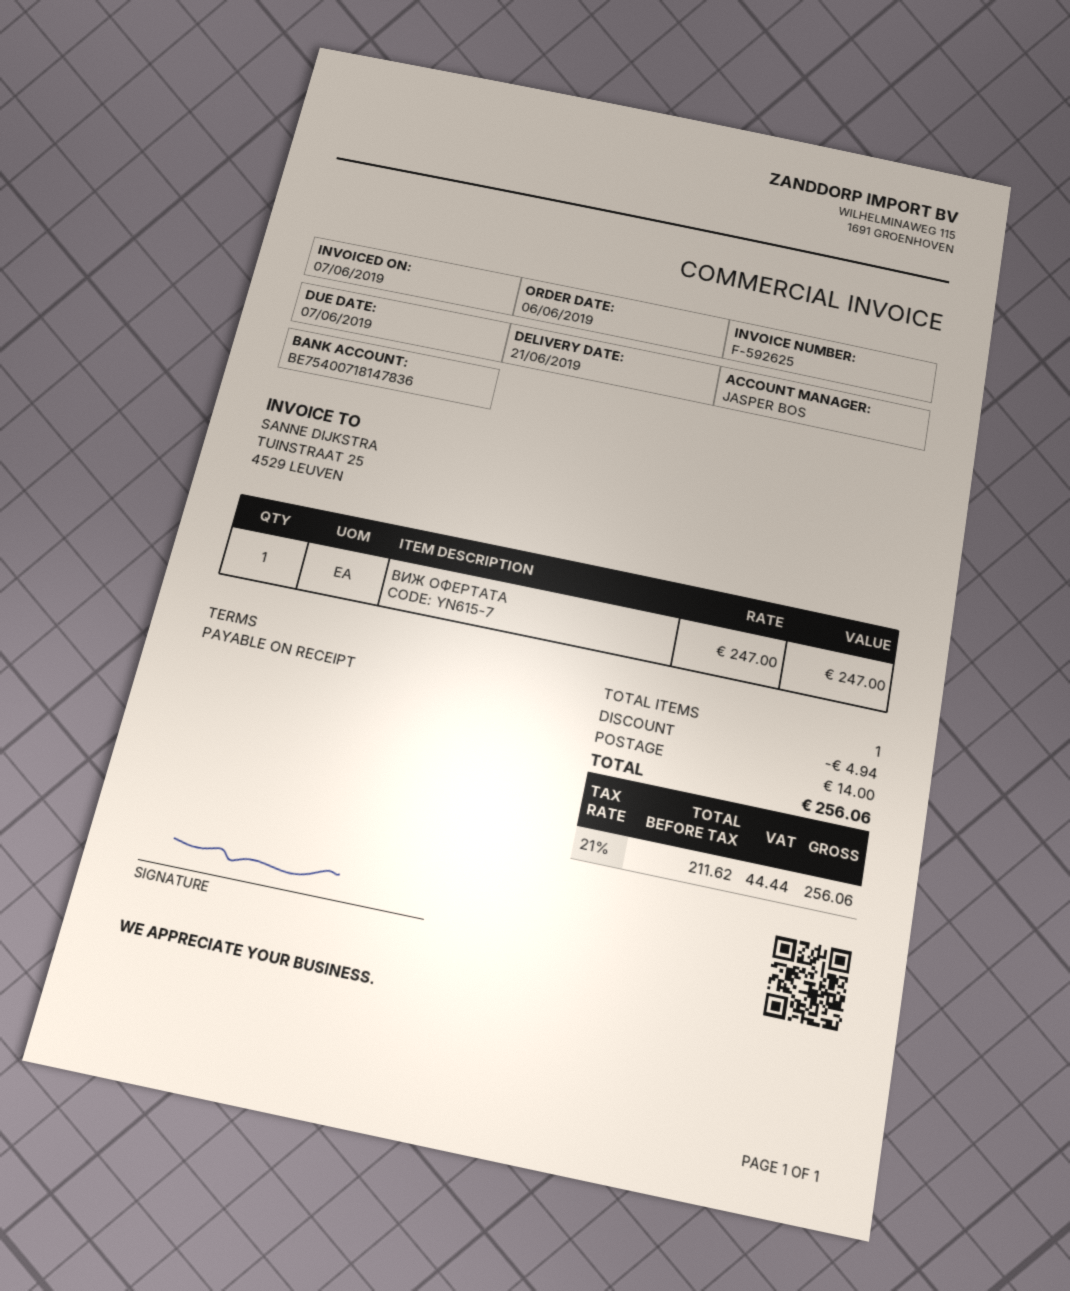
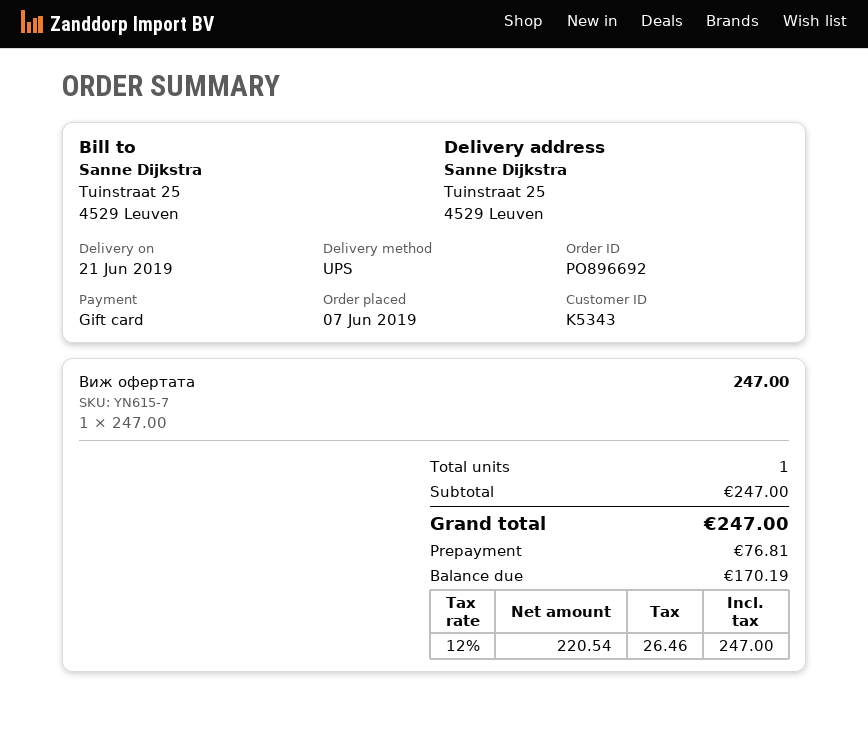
order date: 2019-06-06 -> 2019-06-07
discount: 4.94 -> none
shipping: 14.00 -> none
net: 211.62 -> 220.54
tax: 21% = 44.44 -> 12% = 26.46
total: 256.06 -> 247.00

